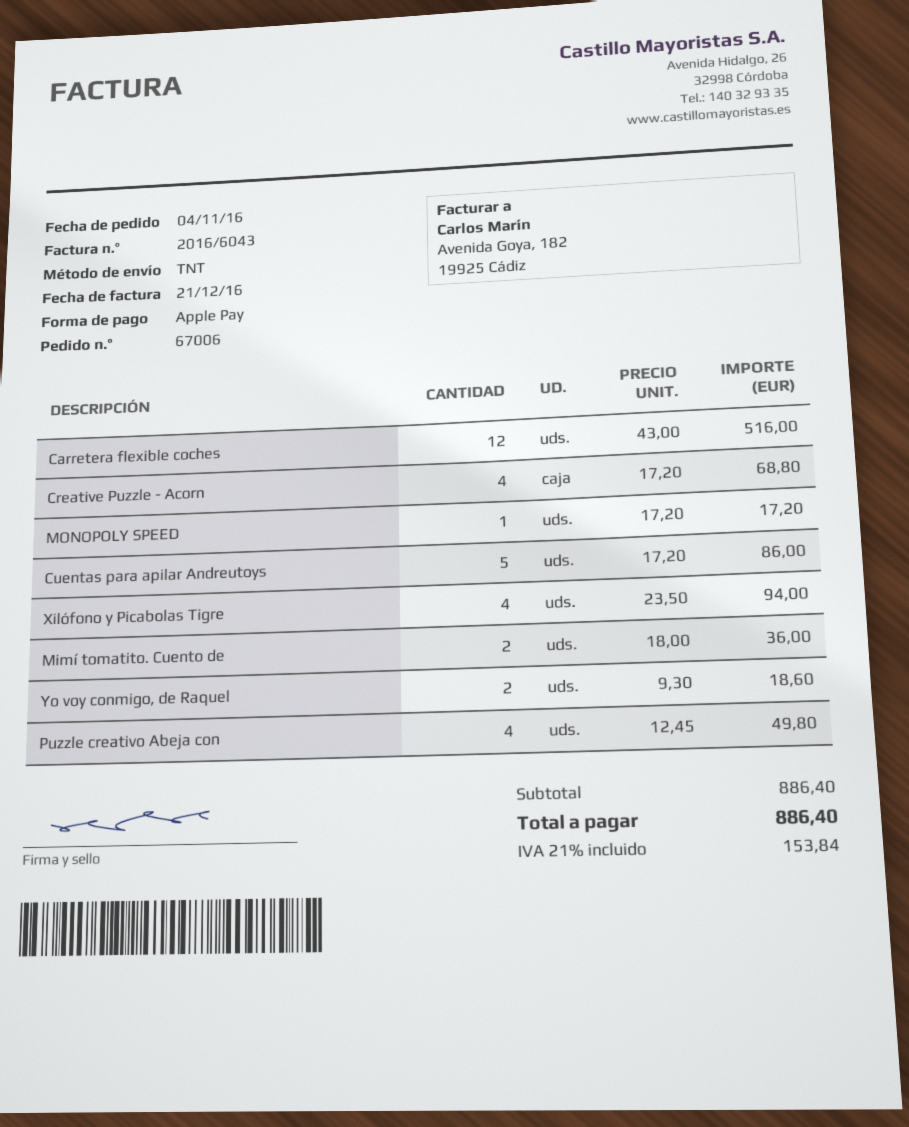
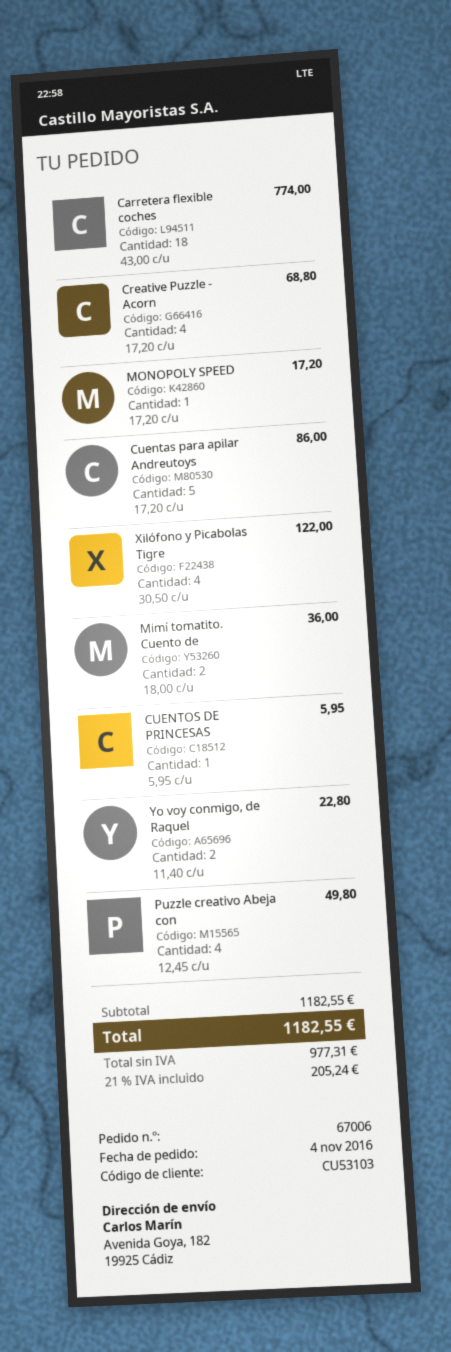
Carretera flexible coches: 12 x 43.00 = 516.00 -> 18 x 43.00 = 774.00
Xilófono y Picabolas Tigre: 4 x 23.50 = 94.00 -> 4 x 30.50 = 122.00
Yo voy conmigo, de Raquel: 2 x 9.30 = 18.60 -> 2 x 11.40 = 22.80
CUENTOS DE PRINCESAS: none -> 1 x 5.95 = 5.95
subtotal: 886.40 -> 1182.55
tax: 21% = 153.84 -> 21% = 205.24
total: 886.40 -> 1182.55

